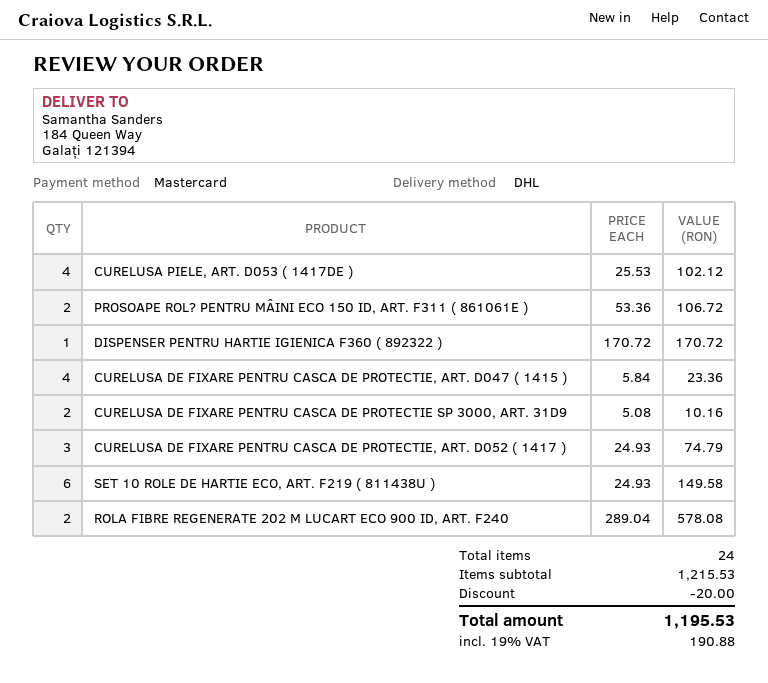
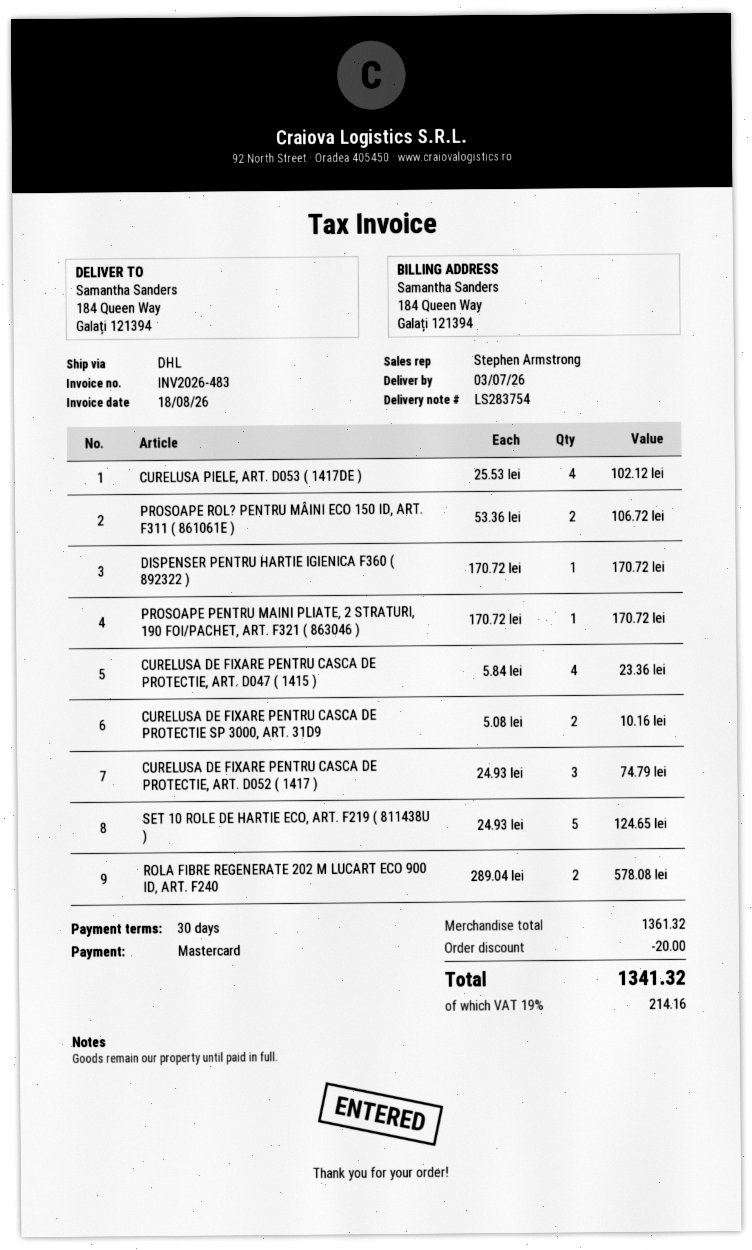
SET 10 ROLE DE HARTIE ECO, ART. F219 ( 811438U ): 6 x 24.93 = 149.58 -> 5 x 24.93 = 124.65
PROSOAPE PENTRU MAINI PLIATE, 2 STRATURI, 190 FOI/PACHET, ART. F321 ( 863046 ): none -> 1 x 170.72 = 170.72
subtotal: 1215.53 -> 1361.32
tax: 19% = 190.88 -> 19% = 214.16
total: 1195.53 -> 1341.32

